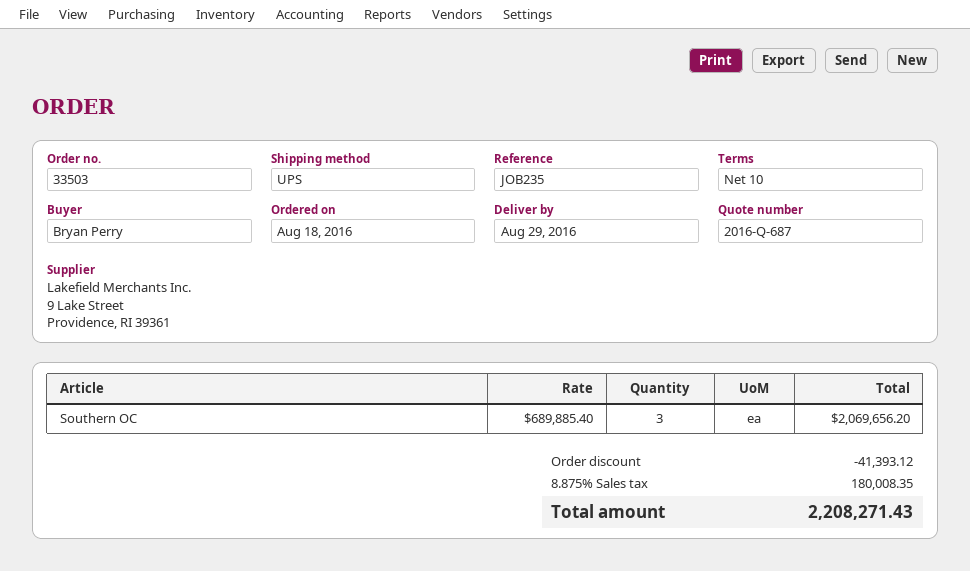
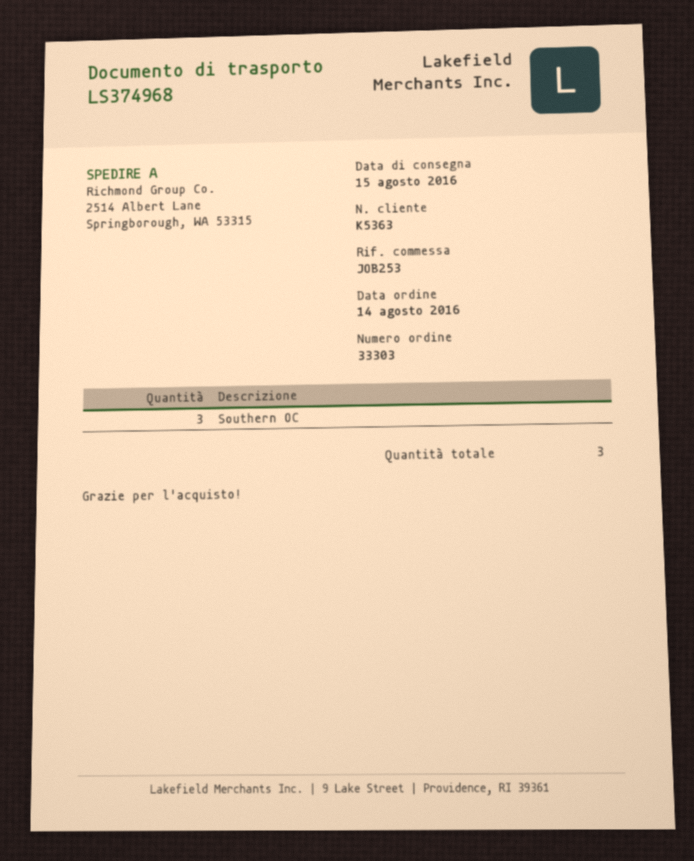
order number: 33503 -> 33303
order date: 2016-08-18 -> 2016-08-14
delivery date: 2016-08-29 -> 2016-08-15
reference: JOB235 -> JOB253

